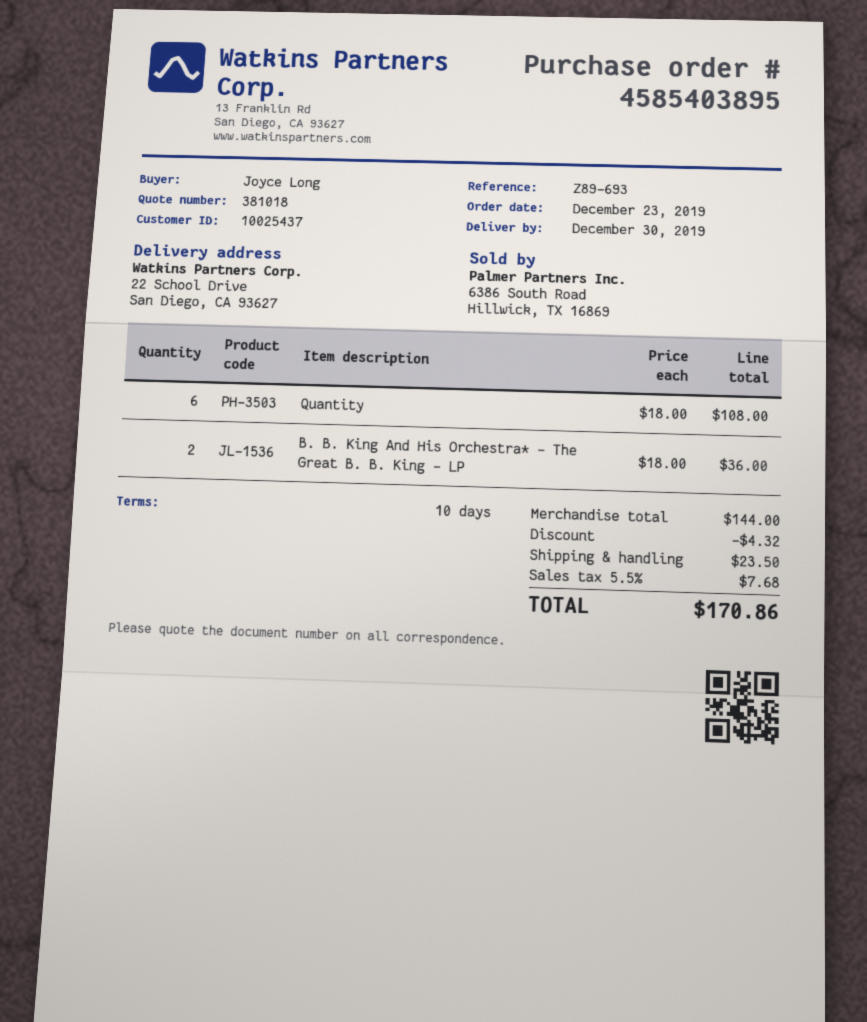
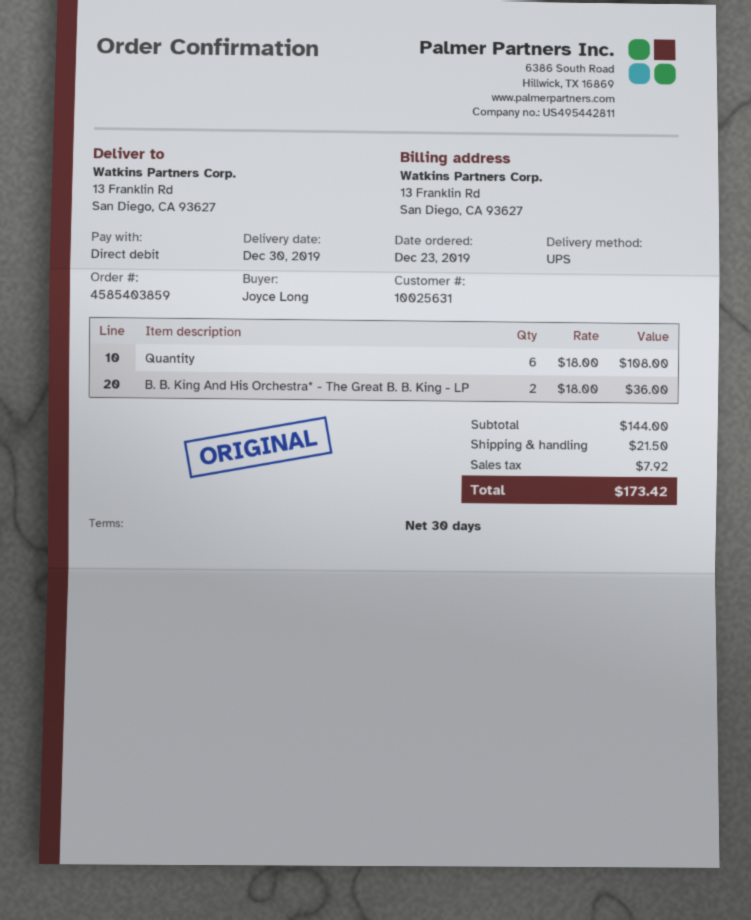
order number: 4585403895 -> 4585403859
payment terms: 10 days -> 30 days
customer number: 10025437 -> 10025631
ship to: 22 School Drive, San Diego, CA 93627 -> 13 Franklin Rd, San Diego, CA 93627
discount: 4.32 -> none
shipping: 23.50 -> 21.50
tax: 7.68 -> 7.92
total: 170.86 -> 173.42

